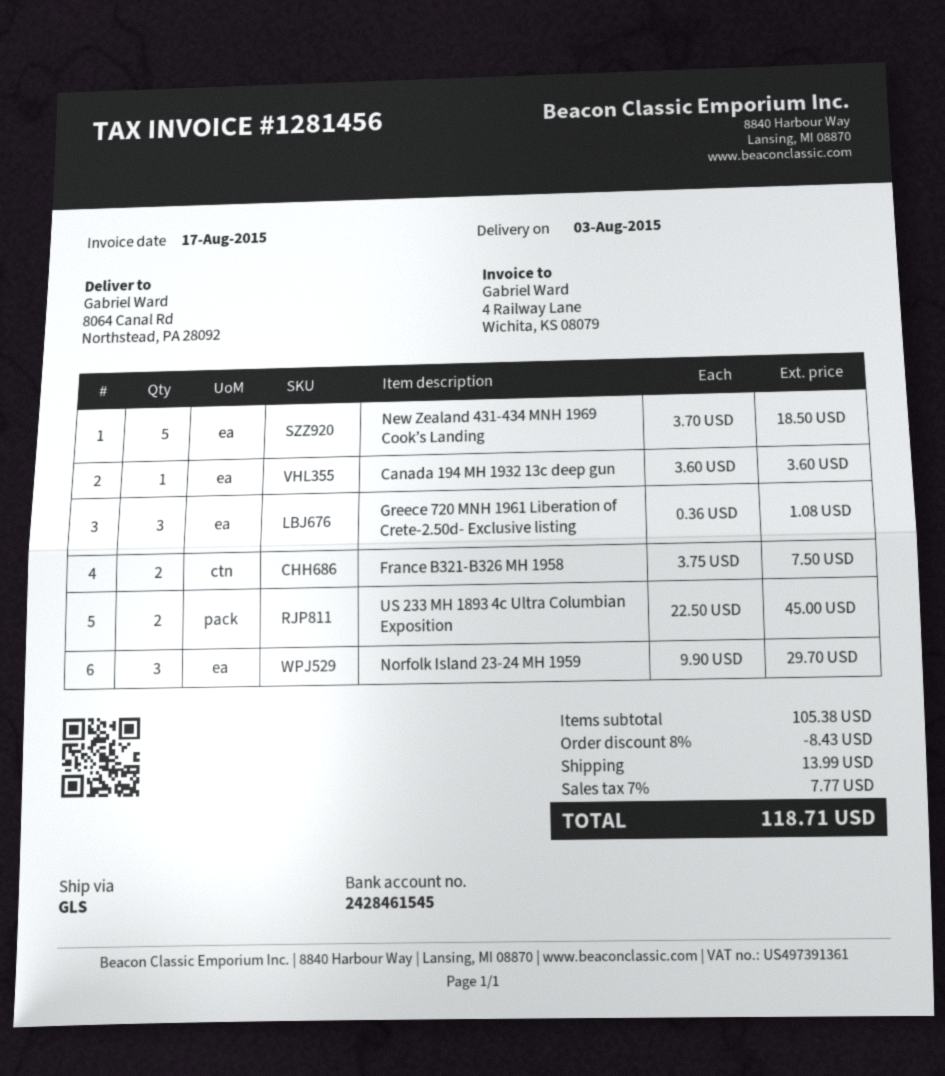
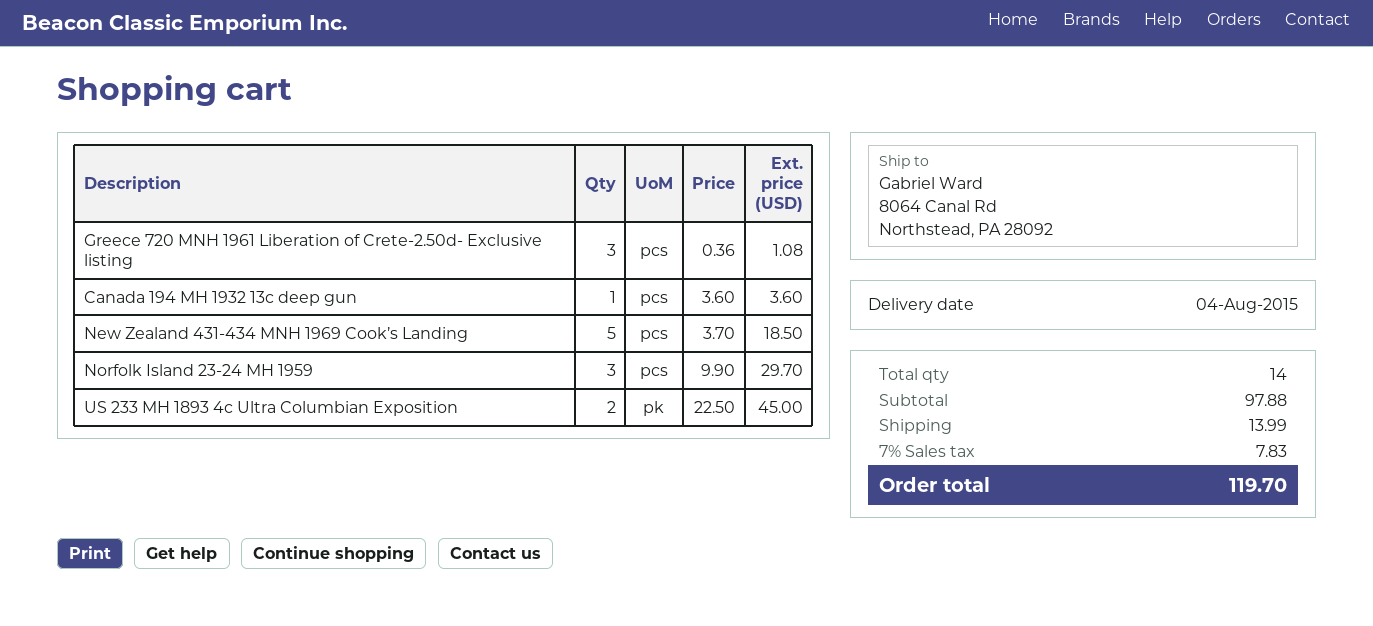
delivery date: 2015-08-03 -> 2015-08-04
France B321-B326 MH 1958: 2 x 3.75 = 7.50 -> none
subtotal: 105.38 -> 97.88
discount: 8% = 8.43 -> none
tax: 7% = 7.77 -> 7% = 7.83
total: 118.71 -> 119.70

